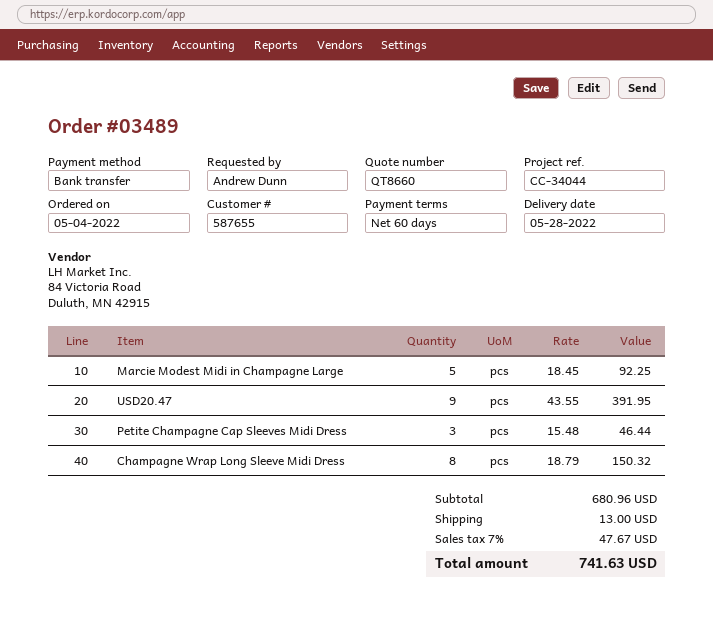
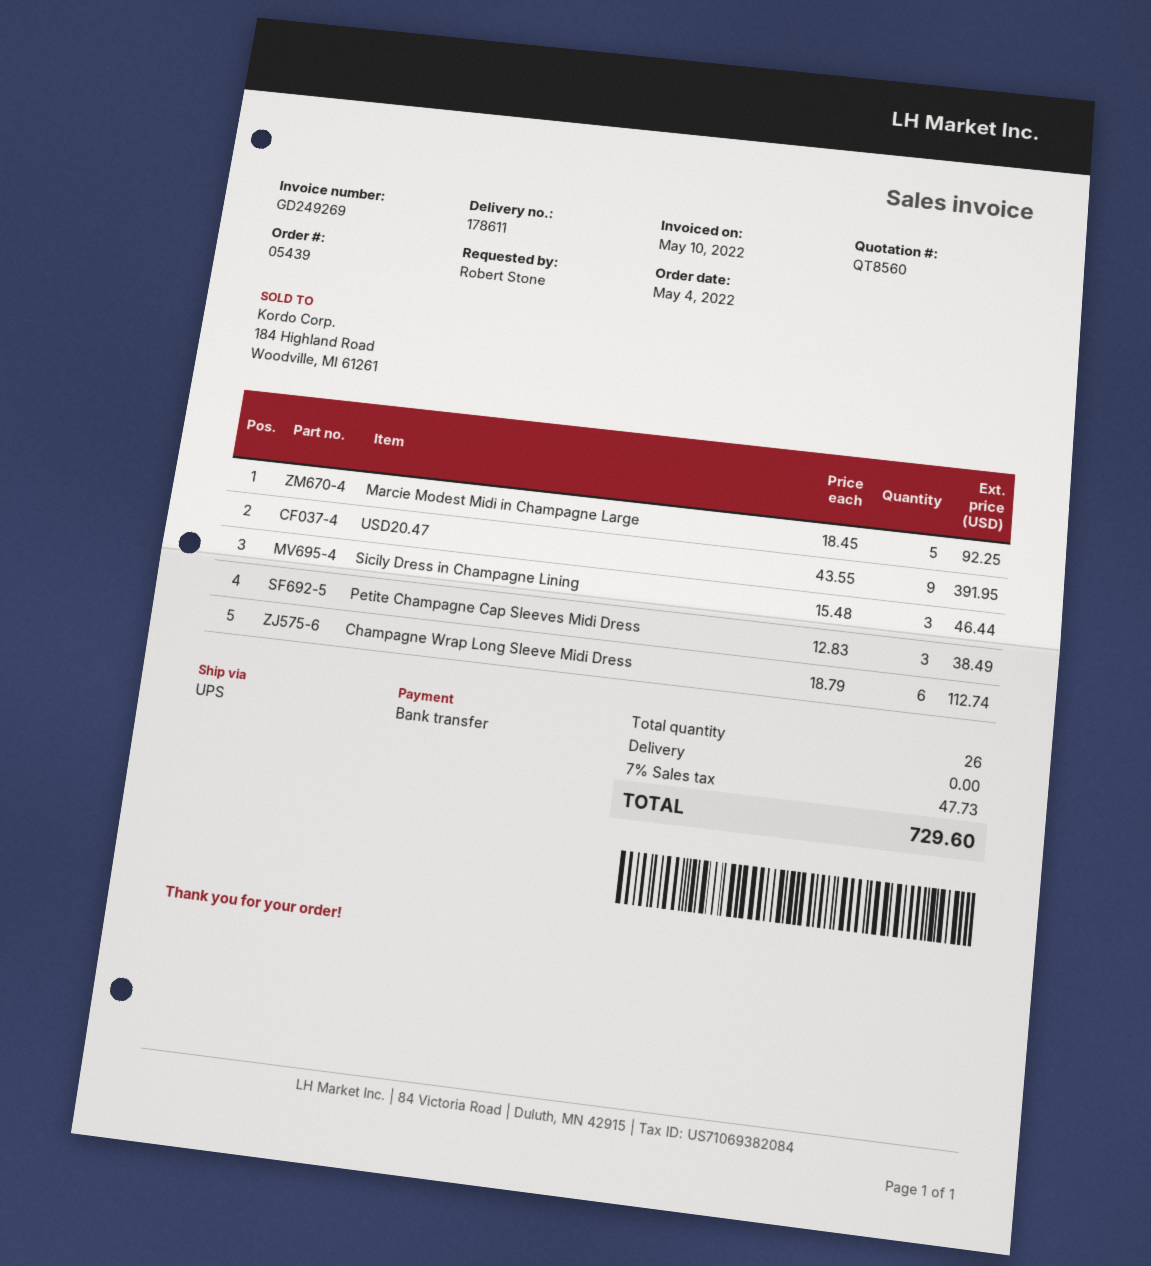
quote number: QT8660 -> QT8560
order number: 03489 -> 05439
ordered by: Andrew Dunn -> Robert Stone
Petite Champagne Cap Sleeves Midi Dress: 3 x 15.48 = 46.44 -> 3 x 12.83 = 38.49
Champagne Wrap Long Sleeve Midi Dress: 8 x 18.79 = 150.32 -> 6 x 18.79 = 112.74
Sicily Dress in Champagne Lining: none -> 3 x 15.48 = 46.44
shipping: 13.00 -> 0.00
tax: 7% = 47.67 -> 7% = 47.73
total: 741.63 -> 729.60

